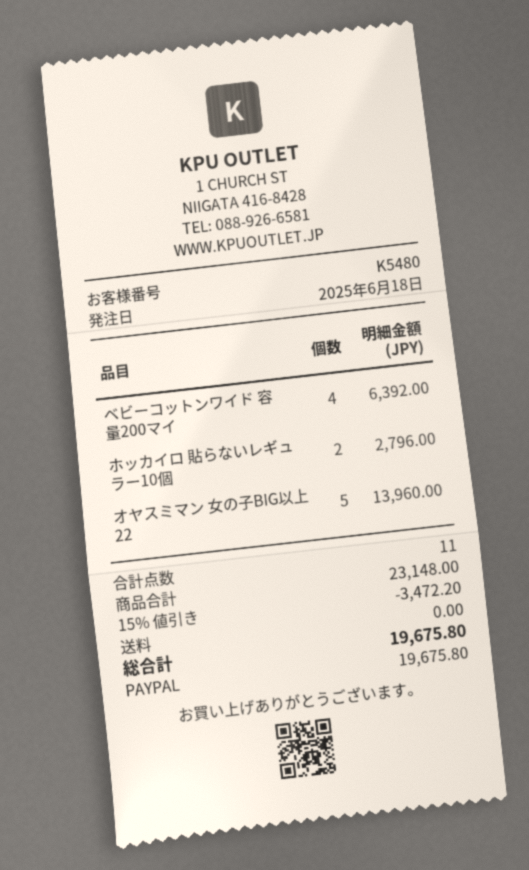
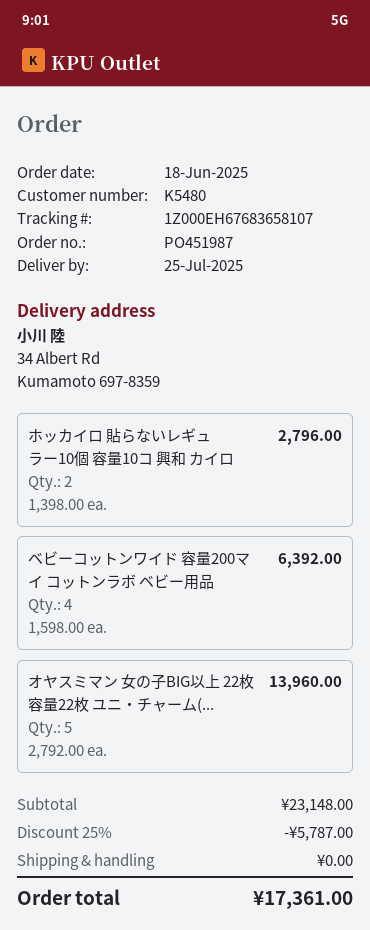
discount: 15% = 3472.20 -> 25% = 5787.00
total: 19675.80 -> 17361.00

